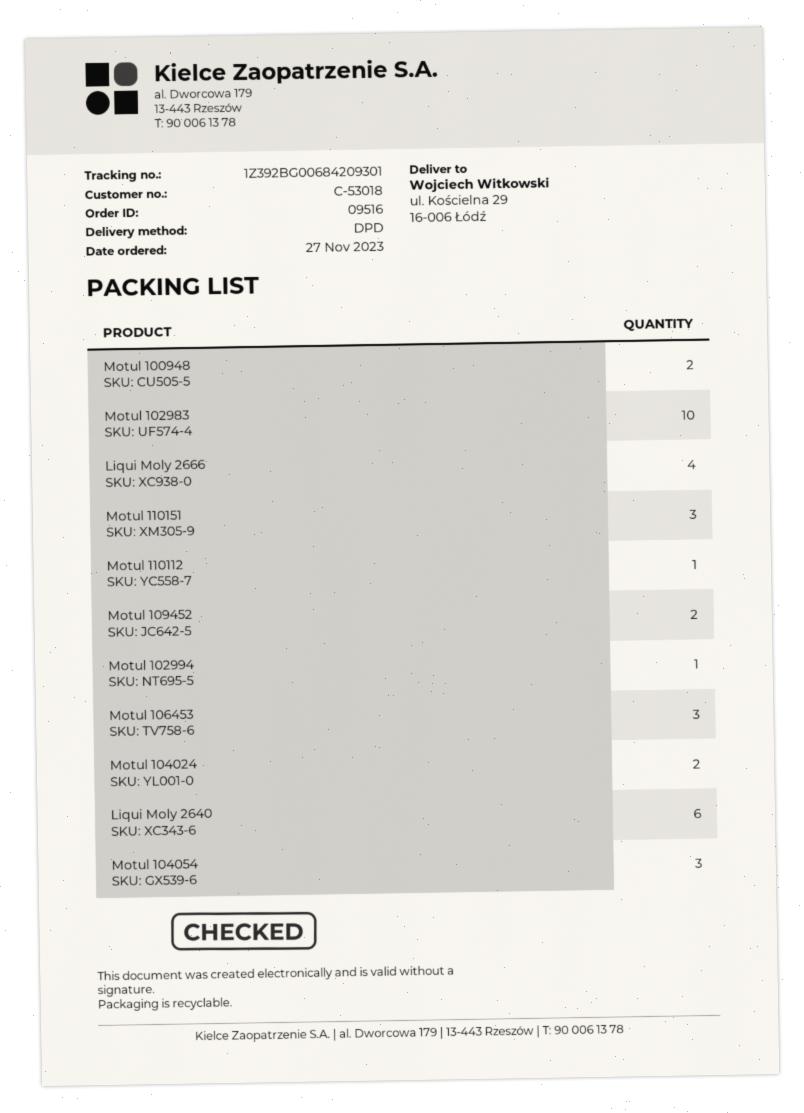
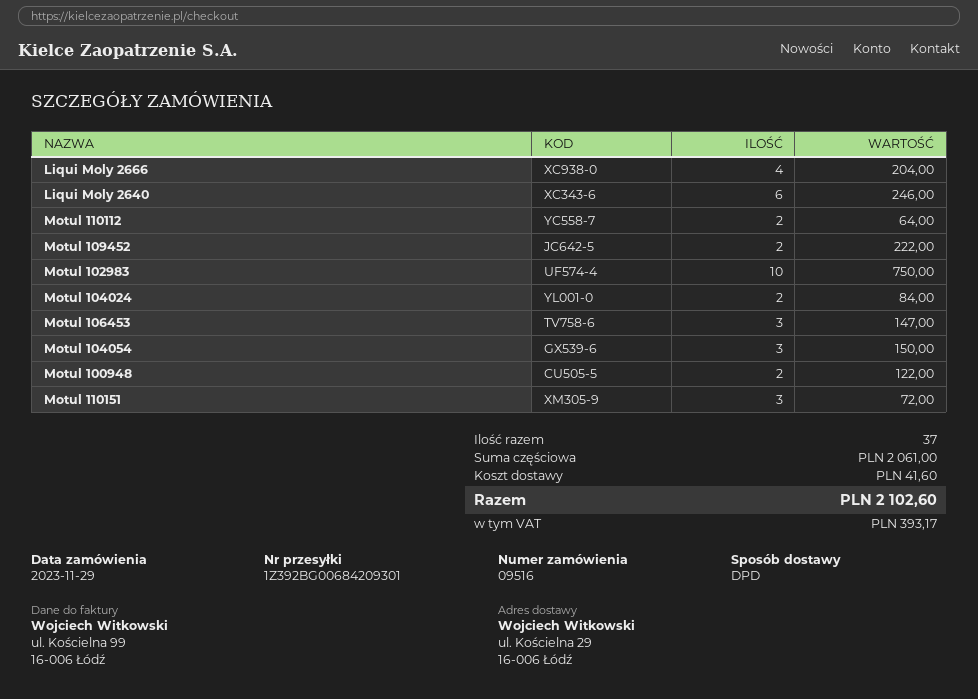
order date: 2023-11-27 -> 2023-11-29
Motul 110112: 1 -> 2
Motul 102994: 1 -> none

